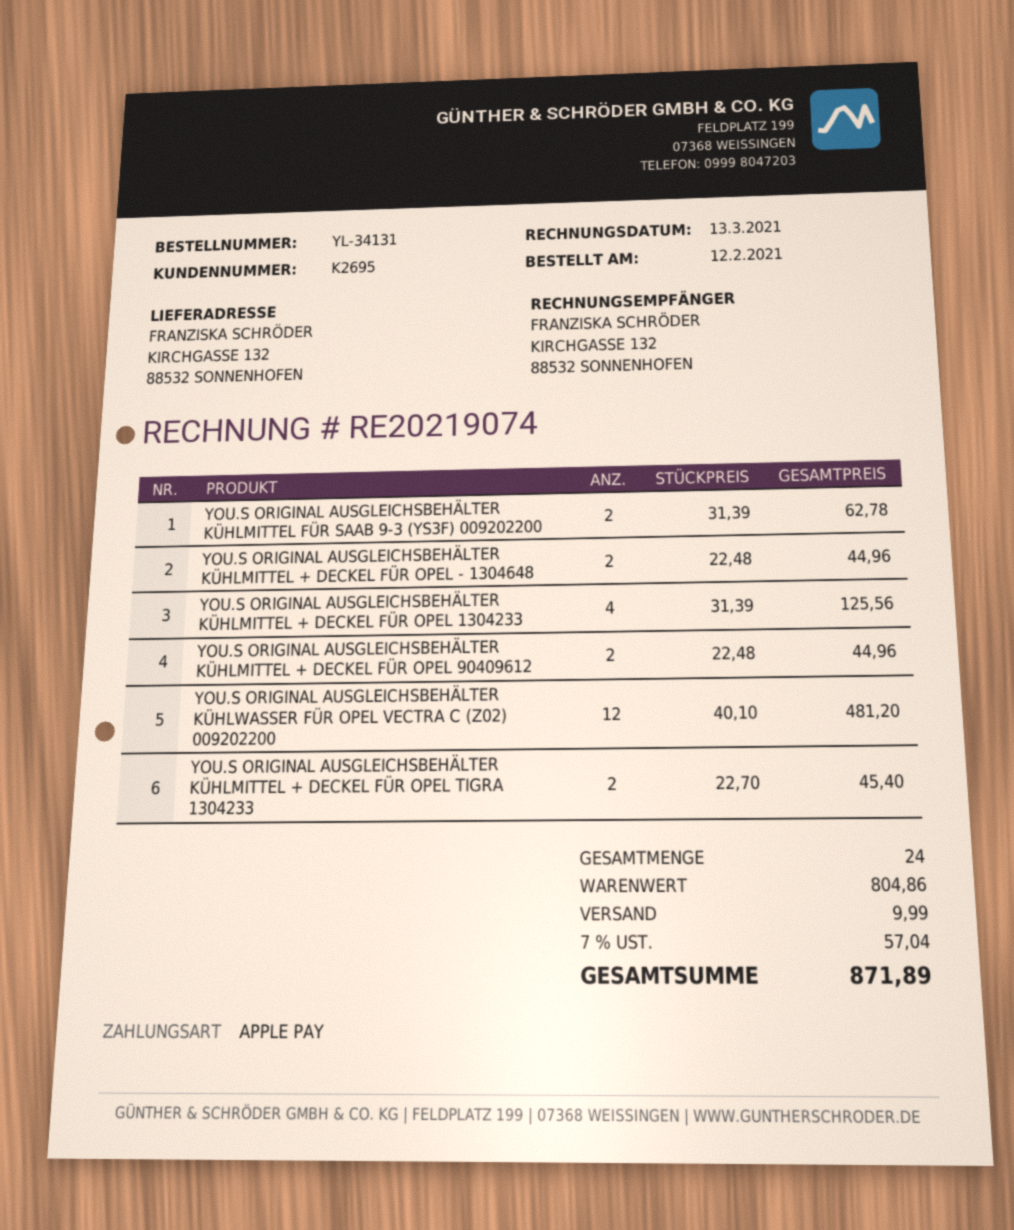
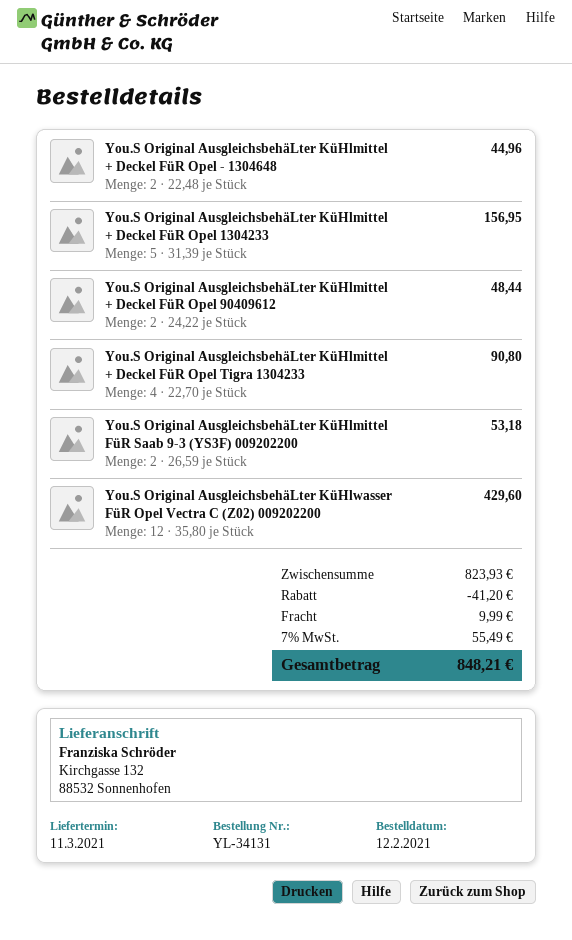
YOU.S ORIGINAL AUSGLEICHSBEHÄLTER KÜHLMITTEL FÜR SAAB 9-3 (YS3F) 009202200: 2 x 31.39 = 62.78 -> 2 x 26.59 = 53.18
YOU.S ORIGINAL AUSGLEICHSBEHÄLTER KÜHLMITTEL + DECKEL FÜR OPEL 1304233: 4 x 31.39 = 125.56 -> 5 x 31.39 = 156.95
YOU.S ORIGINAL AUSGLEICHSBEHÄLTER KÜHLMITTEL + DECKEL FÜR OPEL 90409612: 2 x 22.48 = 44.96 -> 2 x 24.22 = 48.44
YOU.S ORIGINAL AUSGLEICHSBEHÄLTER KÜHLWASSER FÜR OPEL VECTRA C (Z02) 009202200: 12 x 40.10 = 481.20 -> 12 x 35.80 = 429.60
YOU.S ORIGINAL AUSGLEICHSBEHÄLTER KÜHLMITTEL + DECKEL FÜR OPEL TIGRA 1304233: 2 x 22.70 = 45.40 -> 4 x 22.70 = 90.80
subtotal: 804.86 -> 823.93
discount: none -> 41.20
tax: 7% = 57.04 -> 7% = 55.49
total: 871.89 -> 848.21

